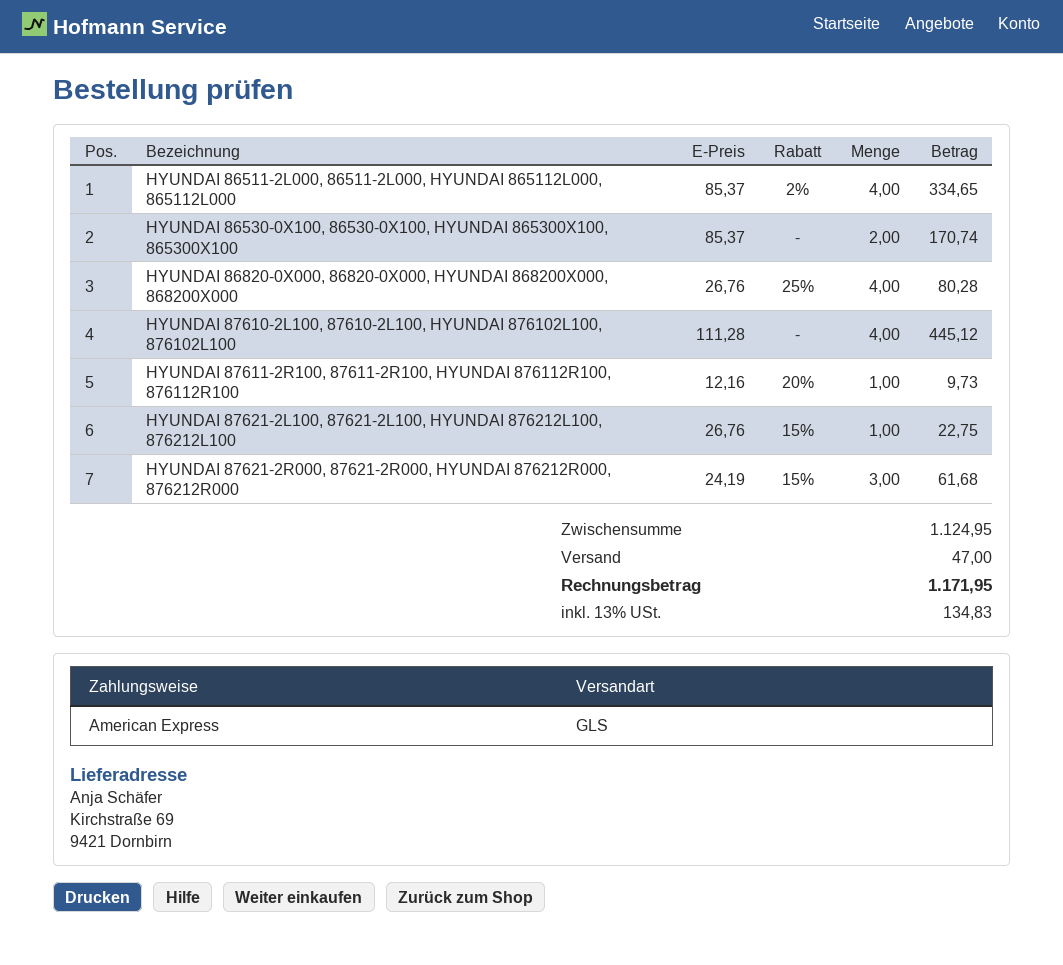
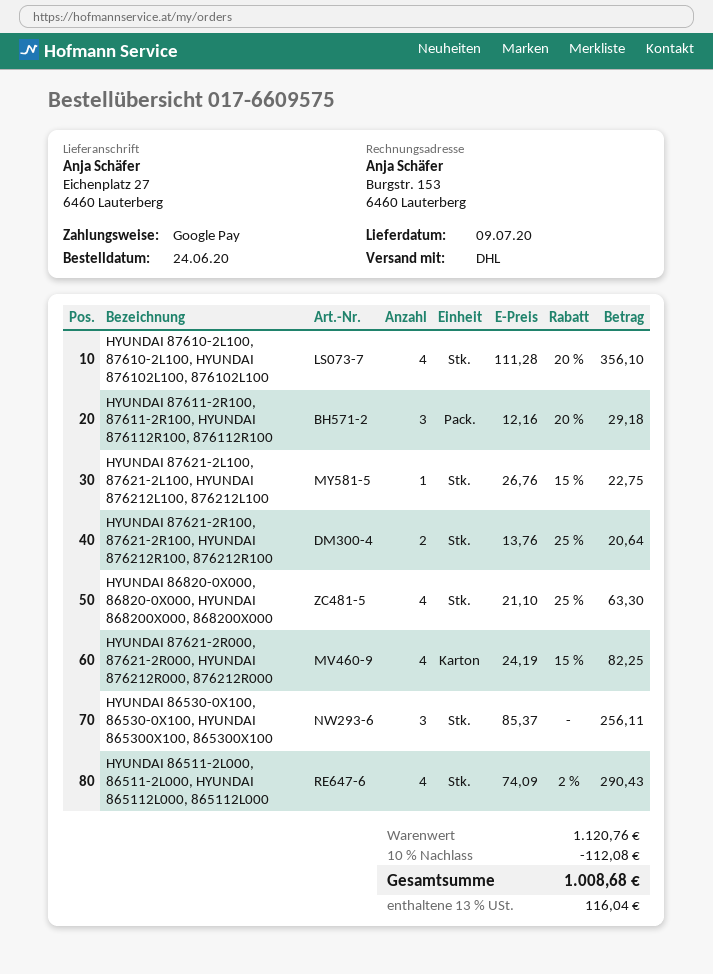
payment method: American Express -> Google Pay
shipping method: GLS -> DHL
ship to: Kirchstraße 69, 9421 Dornbirn -> Eichenplatz 27, 6460 Lauterberg
HYUNDAI 86511-2L000, 86511-2L000, HYUNDAI 865112L000, 865112L000: 4 x 85.37 - 2% = 334.65 -> 4 x 74.09 - 2% = 290.43
HYUNDAI 86530-0X100, 86530-0X100, HYUNDAI 865300X100, 865300X100: 2 x 85.37 = 170.74 -> 3 x 85.37 = 256.11
HYUNDAI 86820-0X000, 86820-0X000, HYUNDAI 868200X000, 868200X000: 4 x 26.76 - 25% = 80.28 -> 4 x 21.10 - 25% = 63.30
HYUNDAI 87610-2L100, 87610-2L100, HYUNDAI 876102L100, 876102L100: 4 x 111.28 = 445.12 -> 4 x 111.28 - 20% = 356.10
HYUNDAI 87611-2R100, 87611-2R100, HYUNDAI 876112R100, 876112R100: 1 x 12.16 - 20% = 9.73 -> 3 x 12.16 - 20% = 29.18
HYUNDAI 87621-2R000, 87621-2R000, HYUNDAI 876212R000, 876212R000: 3 x 24.19 - 15% = 61.68 -> 4 x 24.19 - 15% = 82.25
HYUNDAI 87621-2R100, 87621-2R100, HYUNDAI 876212R100, 876212R100: none -> 2 x 13.76 - 25% = 20.64
subtotal: 1124.95 -> 1120.76
discount: none -> 10% = 112.08
shipping: 47.00 -> none
tax: 13% = 134.83 -> 13% = 116.04
total: 1171.95 -> 1008.68

